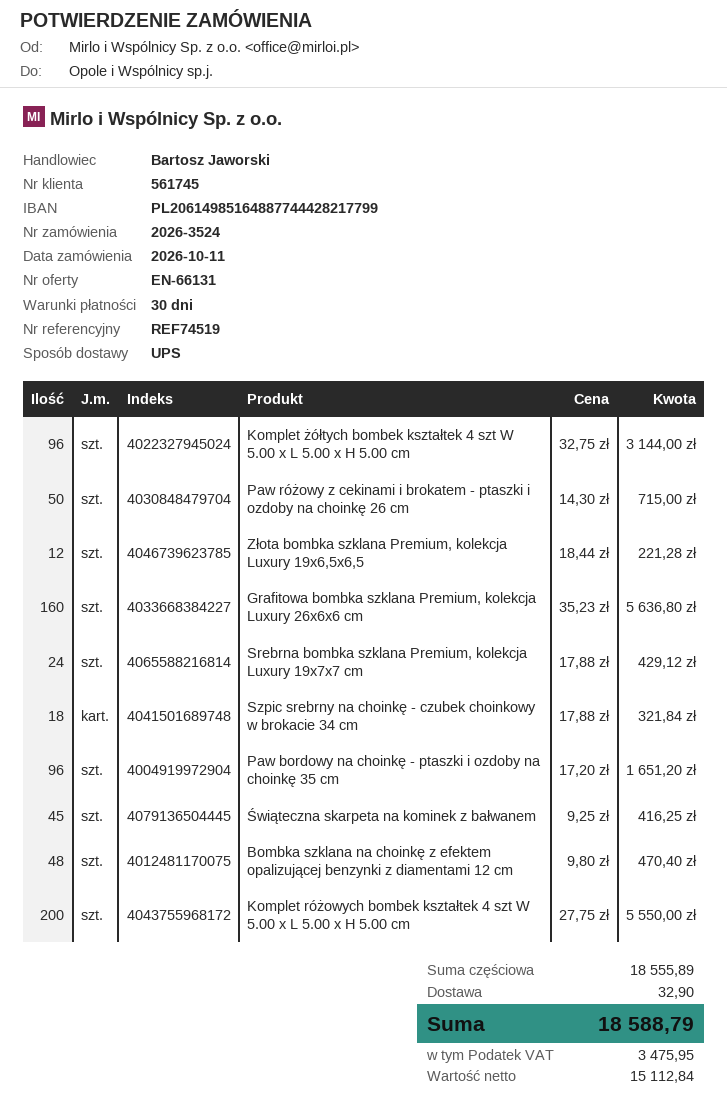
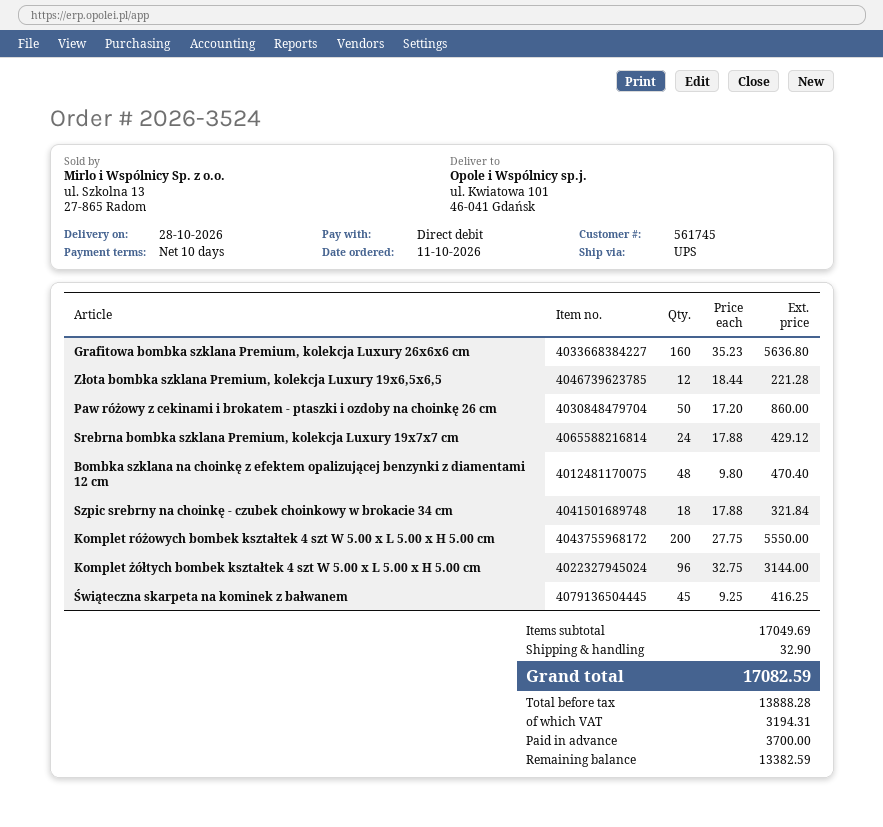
payment terms: 30 days -> 10 days
Paw różowy z cekinami i brokatem - ptaszki i ozdoby na choinkę 26 cm: 50 x 14.30 = 715.00 -> 50 x 17.20 = 860.00
Paw bordowy na choinkę - ptaszki i ozdoby na choinkę 35 cm: 96 x 17.20 = 1651.20 -> none
subtotal: 18555.89 -> 17049.69
net: 15112.84 -> 13888.28
tax: 3475.95 -> 3194.31
total: 18588.79 -> 17082.59

